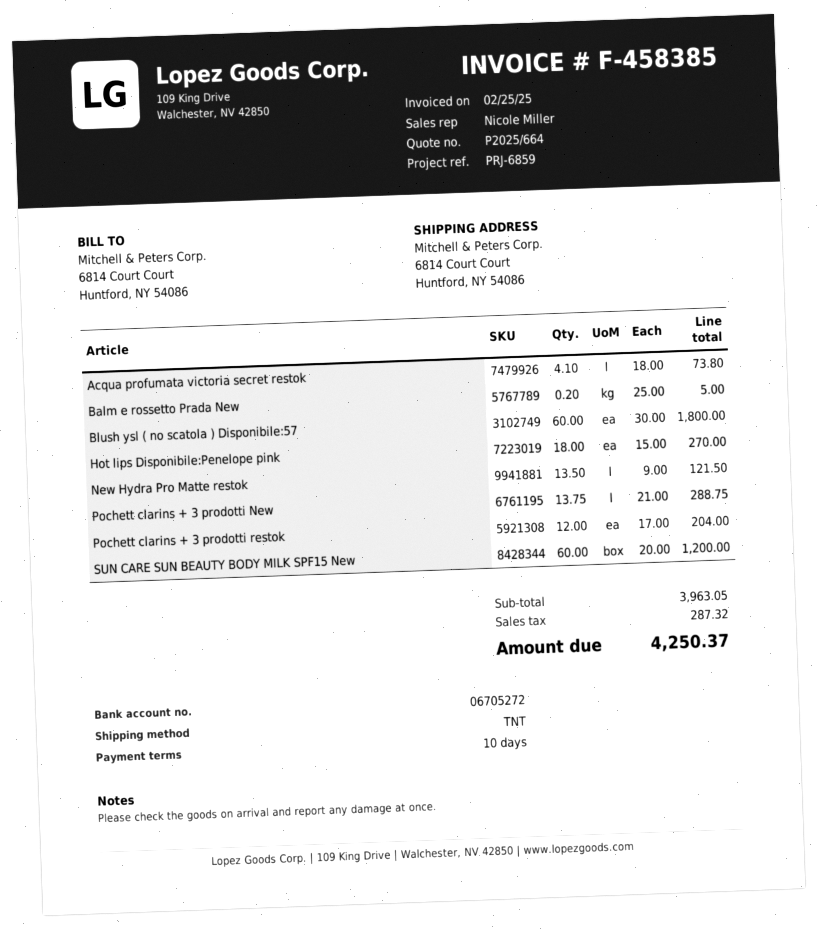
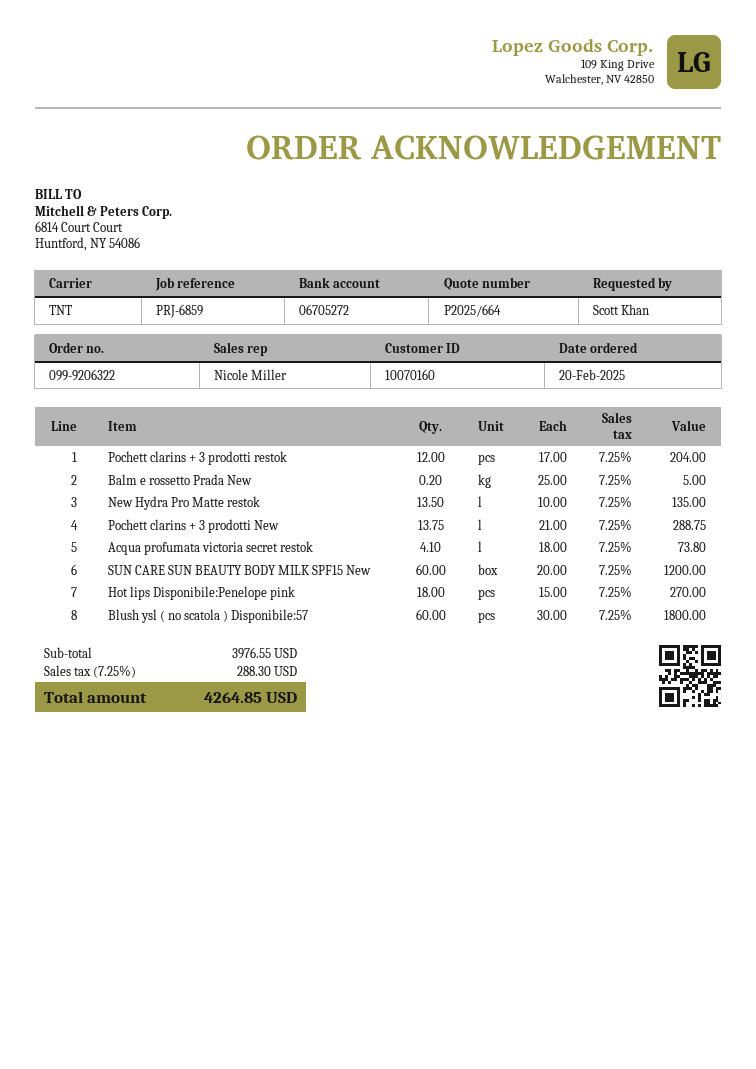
New Hydra Pro Matte restok: 13.5 x 9.00 = 121.50 -> 13.5 x 10.00 = 135.00
subtotal: 3963.05 -> 3976.55
tax: 287.32 -> 288.30
total: 4250.37 -> 4264.85

